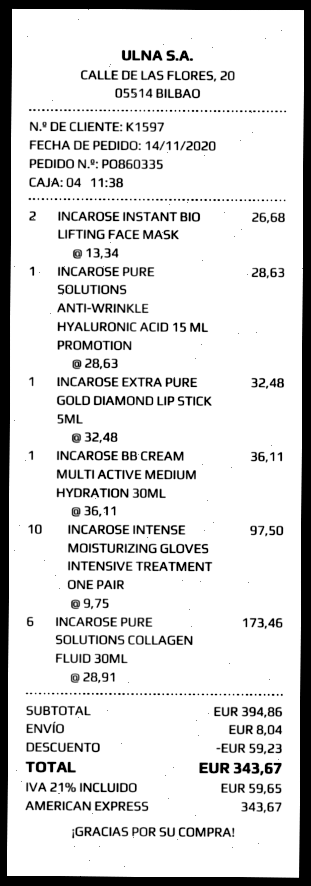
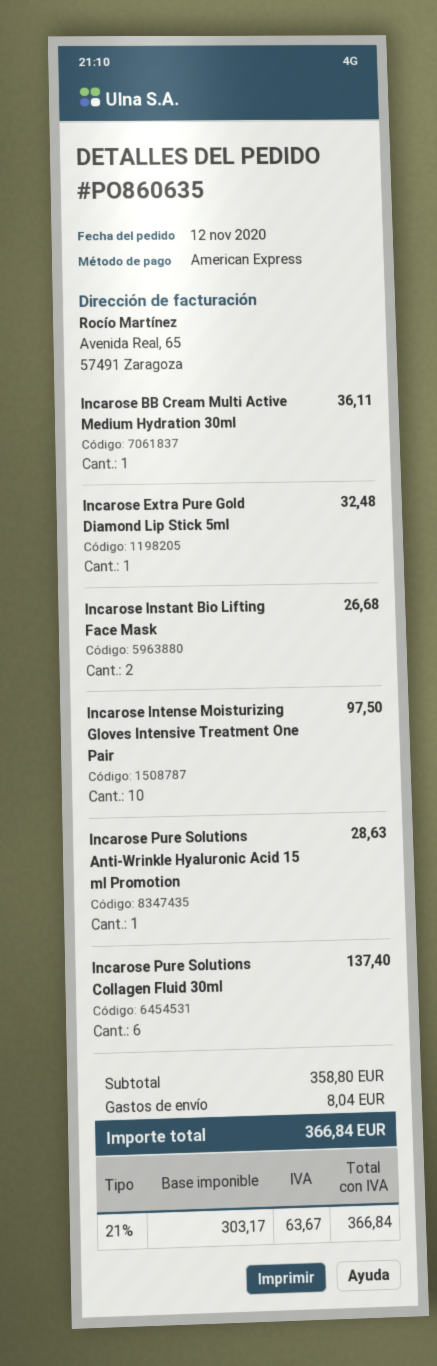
order number: PO860335 -> PO860635
order date: 2020-11-14 -> 2020-11-12
INCAROSE PURE SOLUTIONS COLLAGEN FLUID 30ML: 6 for 173.46 -> 6 for 137.40
subtotal: 394.86 -> 358.80
discount: 59.23 -> none
tax: 21% = 59.65 -> 21% = 63.67
total: 343.67 -> 366.84

